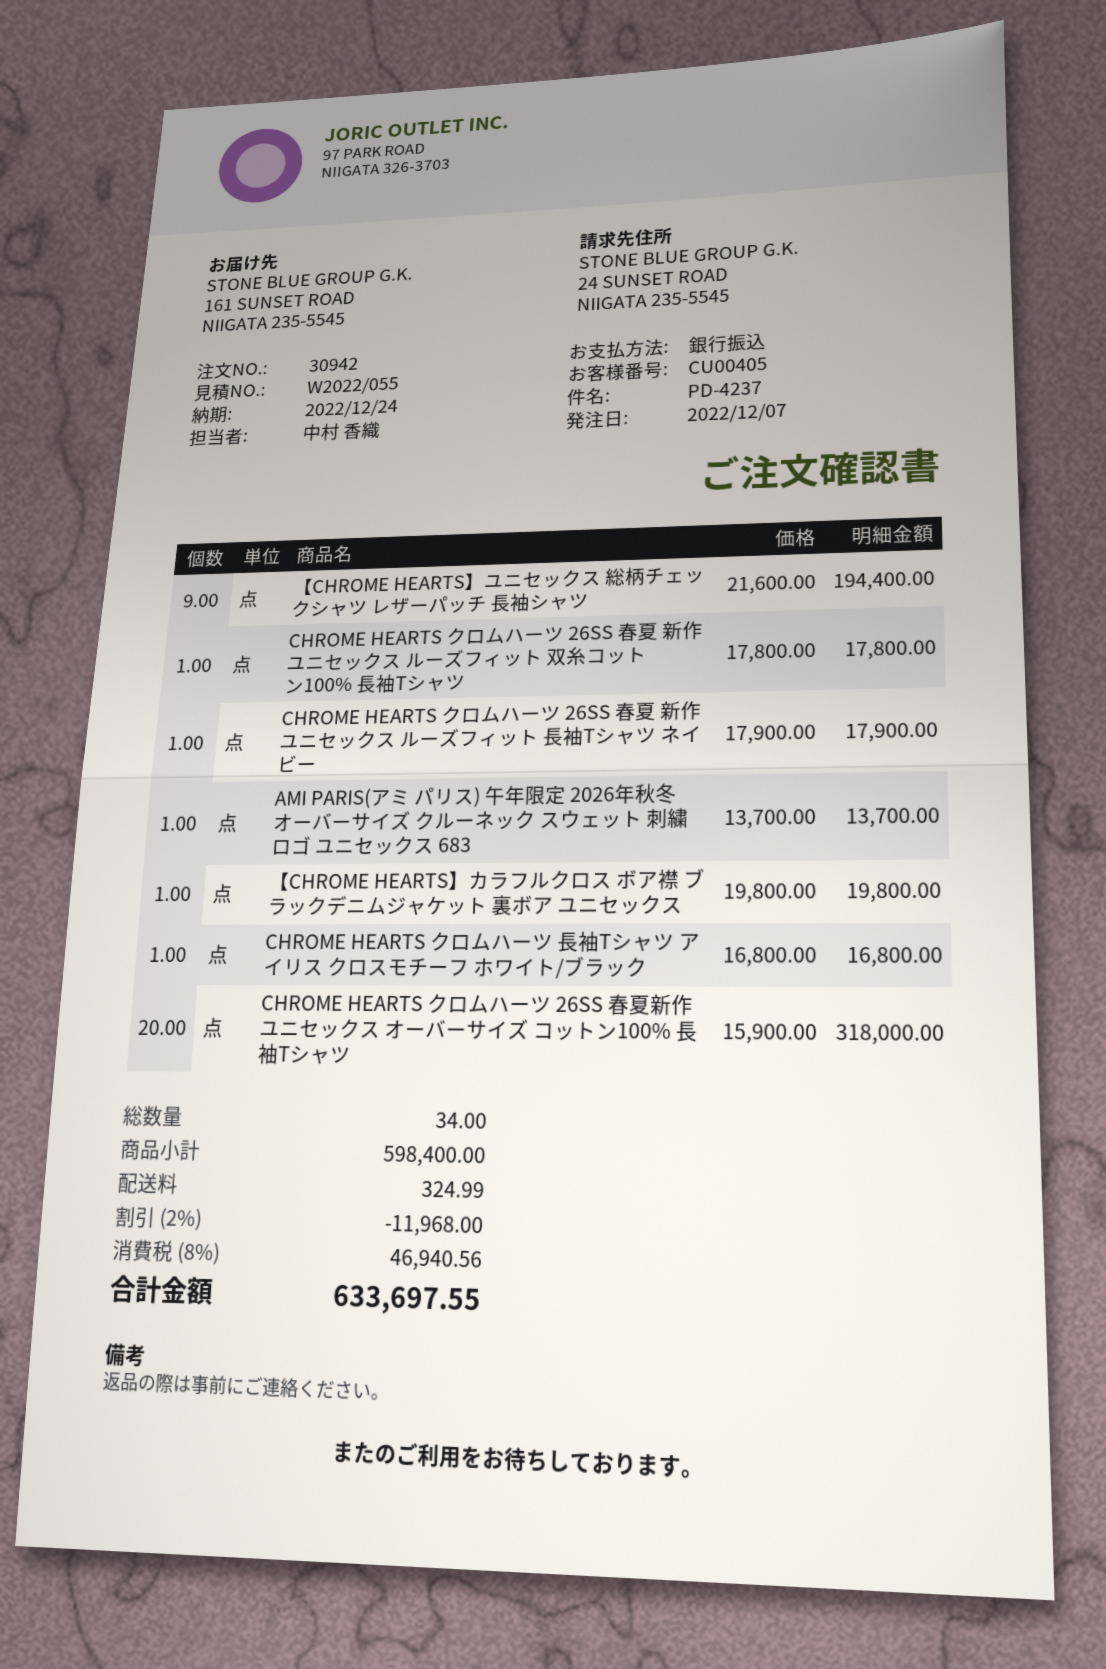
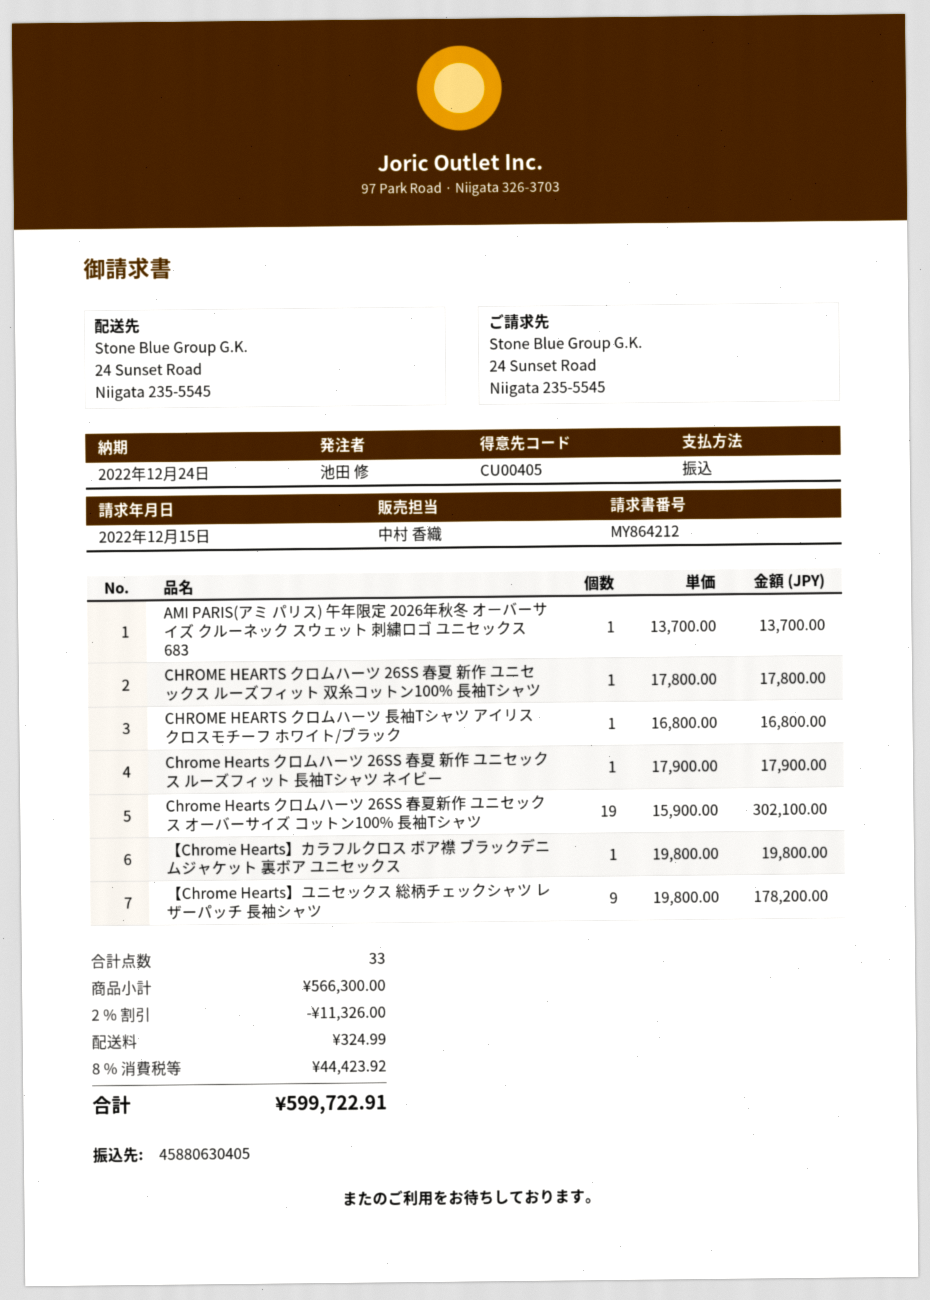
ship to: 161 SUNSET ROAD, NIIGATA 235-5545 -> 24 Sunset Road, Niigata 235-5545
【CHROME HEARTS】ユニセックス 総柄チェックシャツ レザーパッチ 長袖シャツ: 9 x 21600.00 = 194400.00 -> 9 x 19800.00 = 178200.00
CHROME HEARTS クロムハーツ 26SS 春夏新作 ユニセックス オーバーサイズ コットン100% 長袖Tシャツ: 20 x 15900.00 = 318000.00 -> 19 x 15900.00 = 302100.00
total quantity: 34 -> 33
subtotal: 598400.00 -> 566300.00
discount: 2% = 11968.00 -> 2% = 11326.00
tax: 8% = 46940.56 -> 8% = 44423.92
total: 633697.55 -> 599722.91

